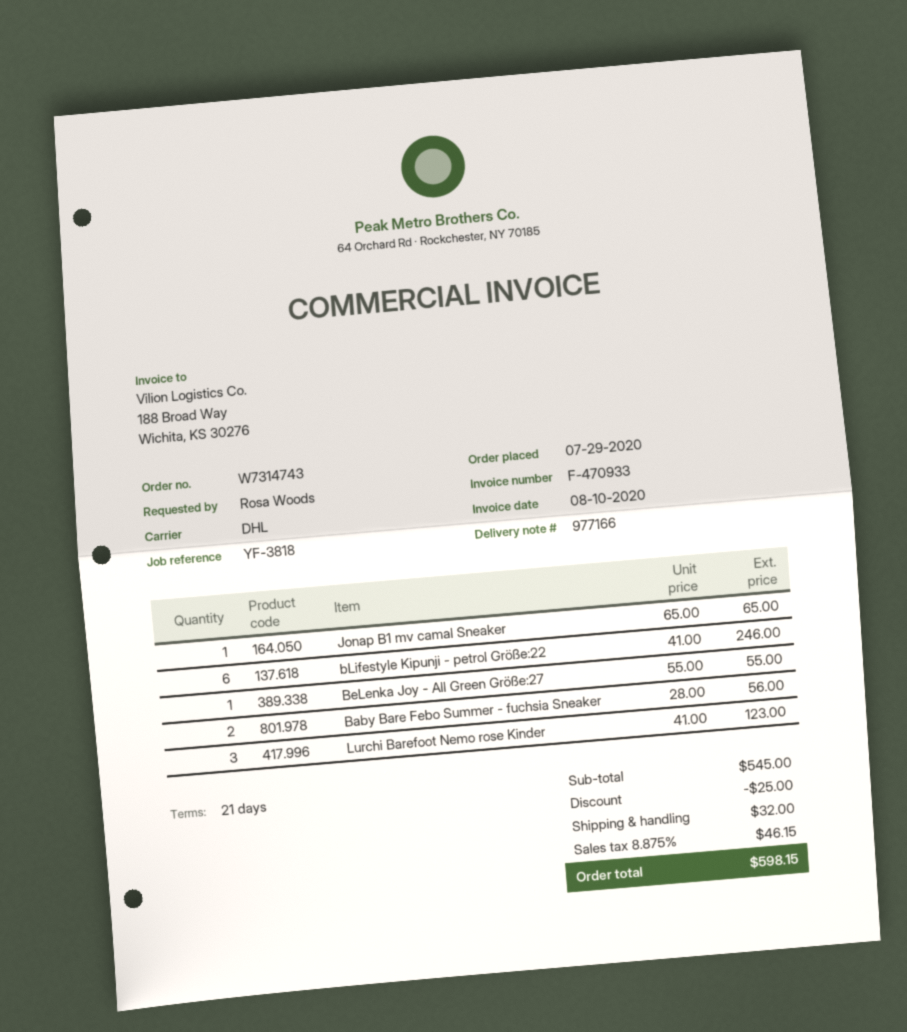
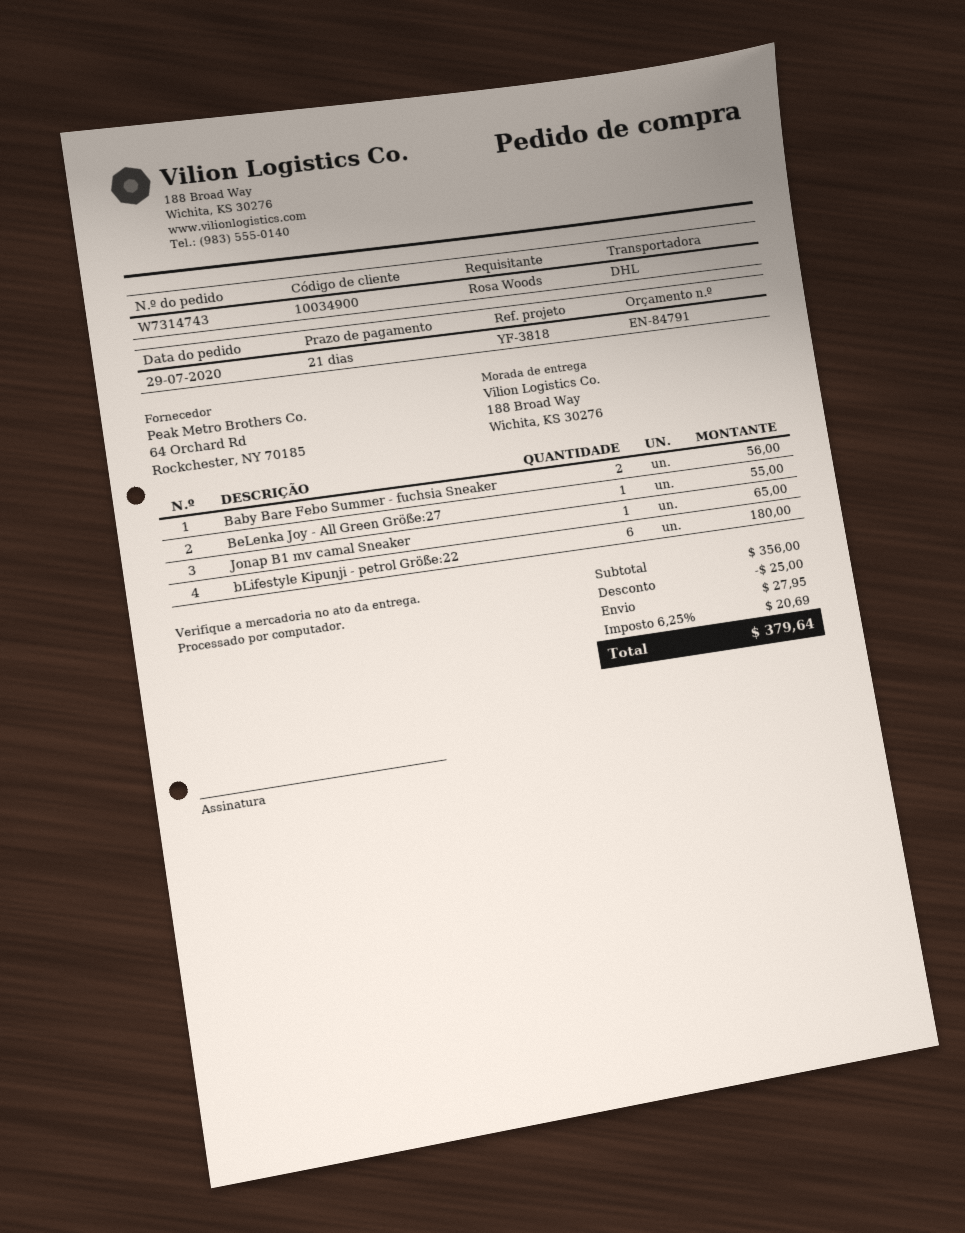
bLifestyle Kipunji - petrol Größe:22: 6 for 246.00 -> 6 for 180.00
Lurchi Barefoot Nemo rose Kinder: 3 for 123.00 -> none
subtotal: 545.00 -> 356.00
shipping: 32.00 -> 27.95
tax: 8.875% = 46.15 -> 6.25% = 20.69
total: 598.15 -> 379.64

